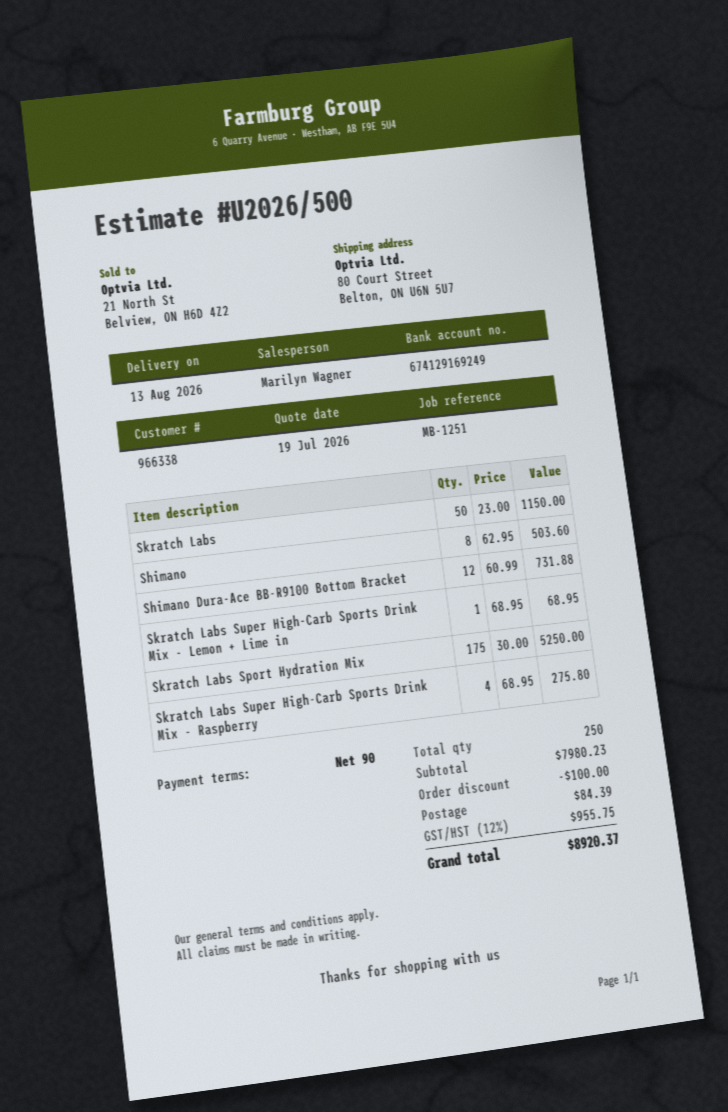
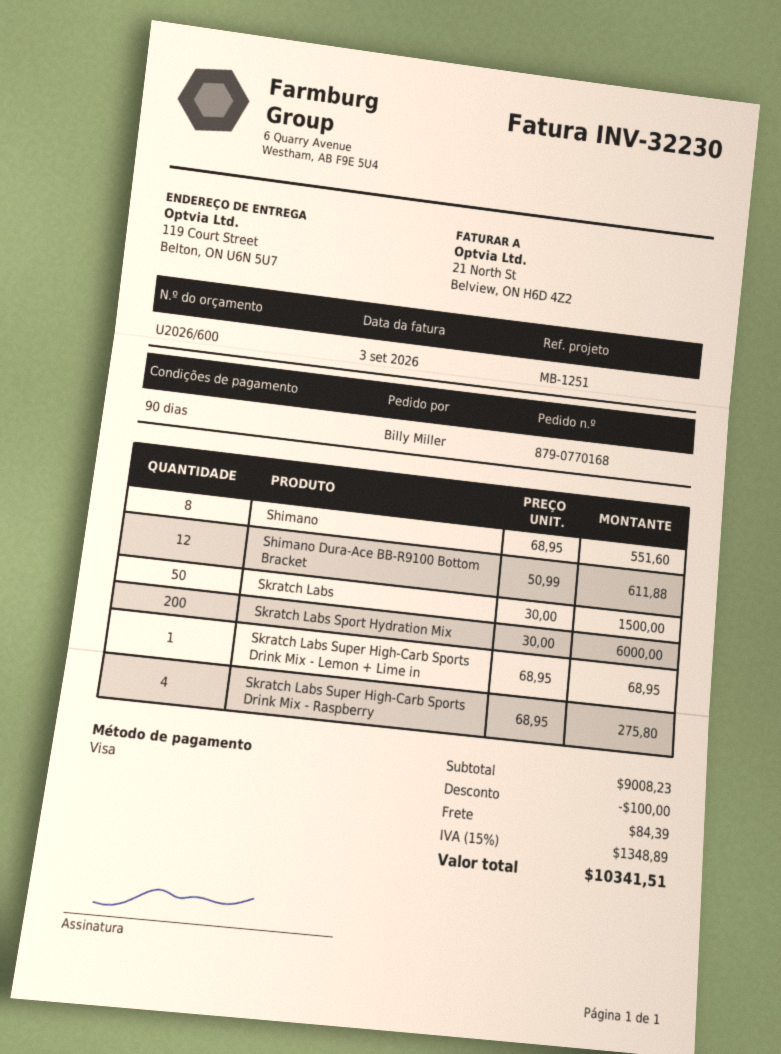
quote number: U2026/500 -> U2026/600
ship to: 80 Court Street, Belton, ON U6N 5U7 -> 119 Court Street, Belton, ON U6N 5U7
Skratch Labs: 50 x 23.00 = 1150.00 -> 50 x 30.00 = 1500.00
Shimano: 8 x 62.95 = 503.60 -> 8 x 68.95 = 551.60
Shimano Dura-Ace BB-R9100 Bottom Bracket: 12 x 60.99 = 731.88 -> 12 x 50.99 = 611.88
Skratch Labs Sport Hydration Mix: 175 x 30.00 = 5250.00 -> 200 x 30.00 = 6000.00
subtotal: 7980.23 -> 9008.23
tax: 12% = 955.75 -> 15% = 1348.89
total: 8920.37 -> 10341.51

